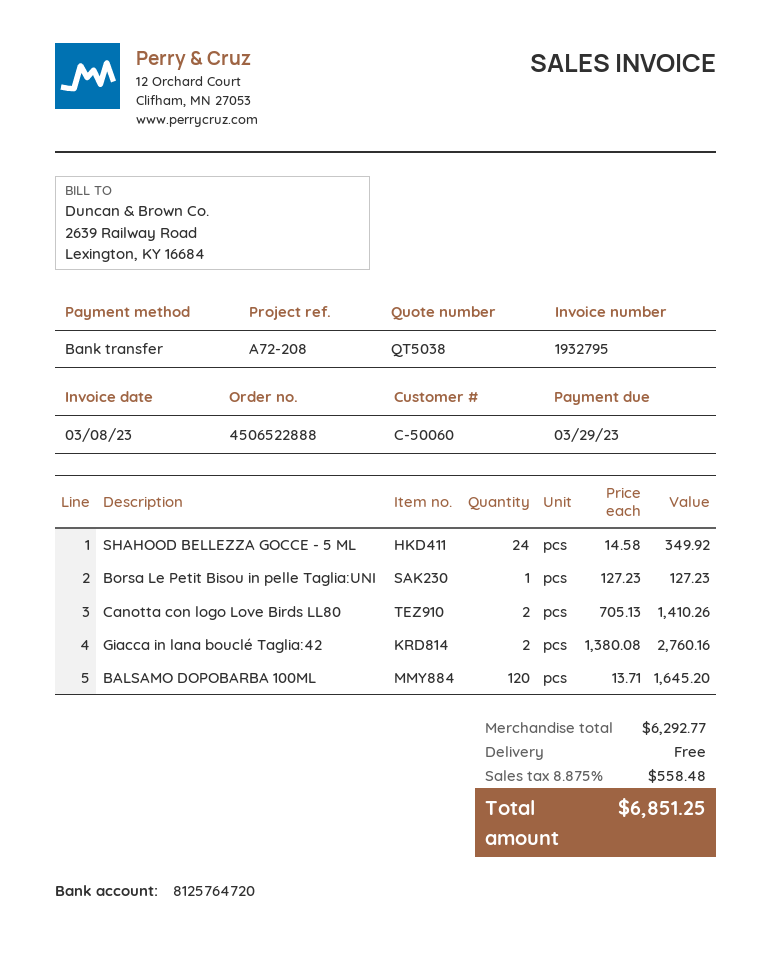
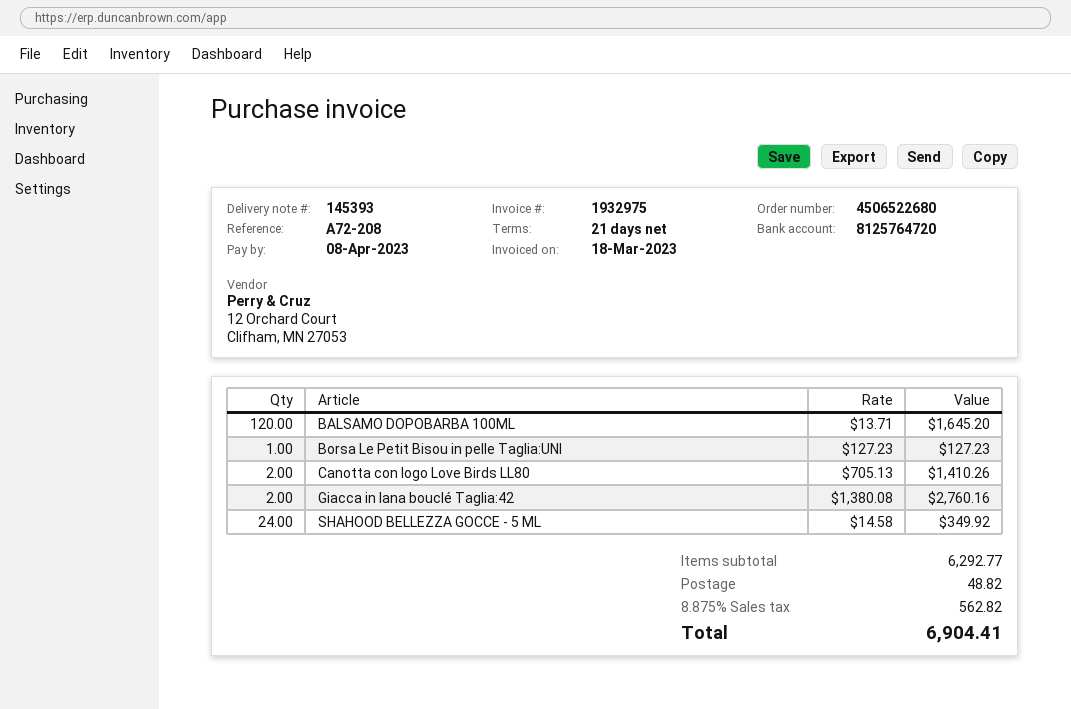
order number: 4506522888 -> 4506522680
invoice number: 1932795 -> 1932975
invoice date: 2023-03-08 -> 2023-03-18
due date: 2023-03-29 -> 2023-04-08
shipping: 0.00 -> 48.82
tax: 8.875% = 558.48 -> 8.875% = 562.82
total: 6851.25 -> 6904.41

